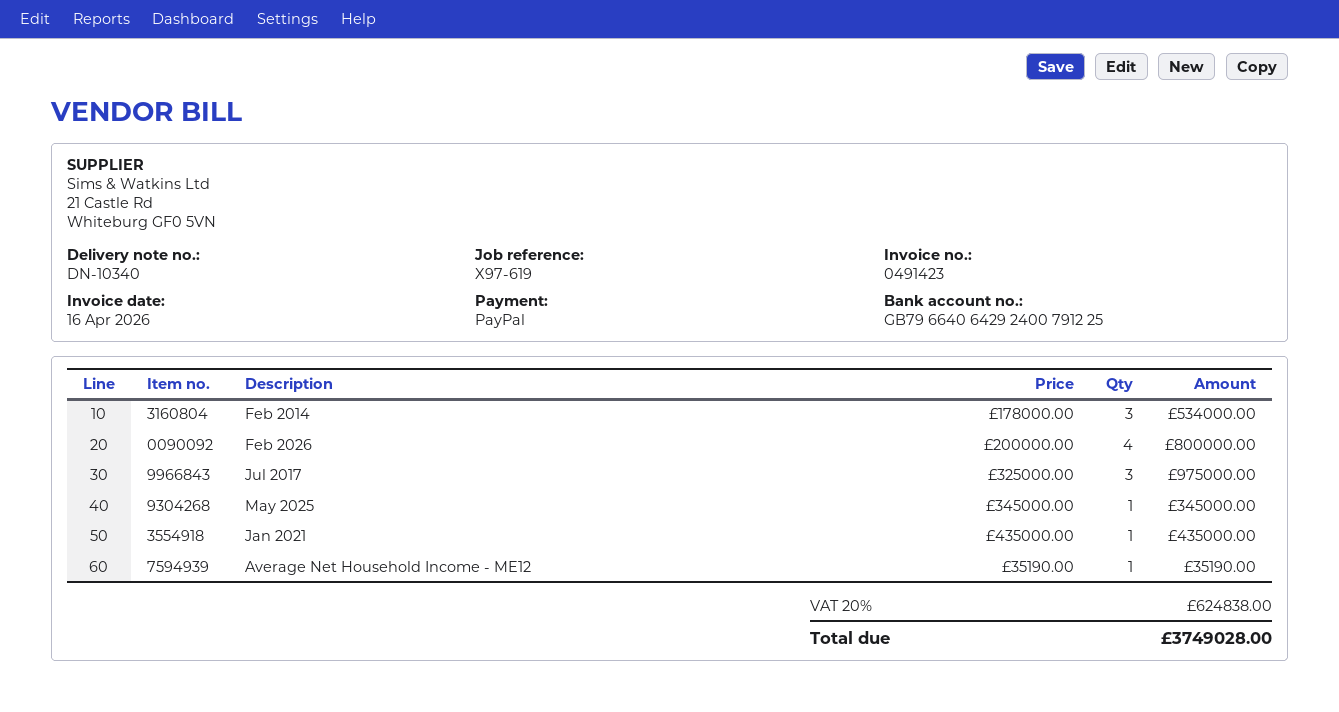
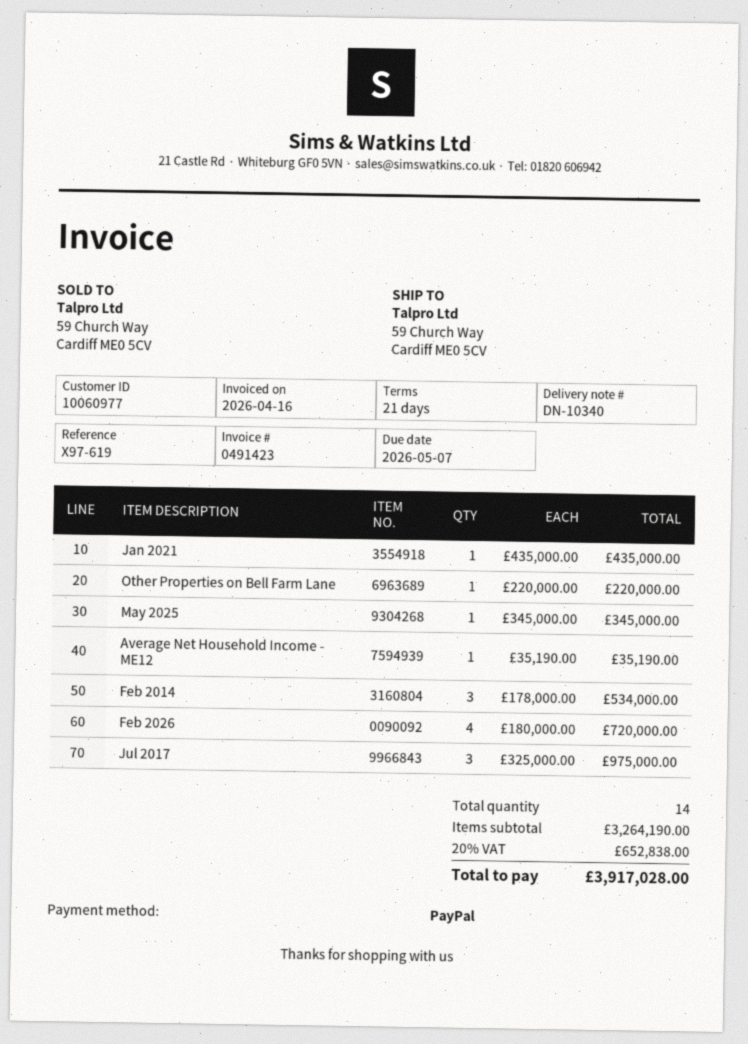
Feb 2026: 4 x 200000.00 = 800000.00 -> 4 x 180000.00 = 720000.00
Other Properties on Bell Farm Lane: none -> 1 x 220000.00 = 220000.00
tax: 20% = 624838.00 -> 20% = 652838.00
total: 3749028.00 -> 3917028.00

